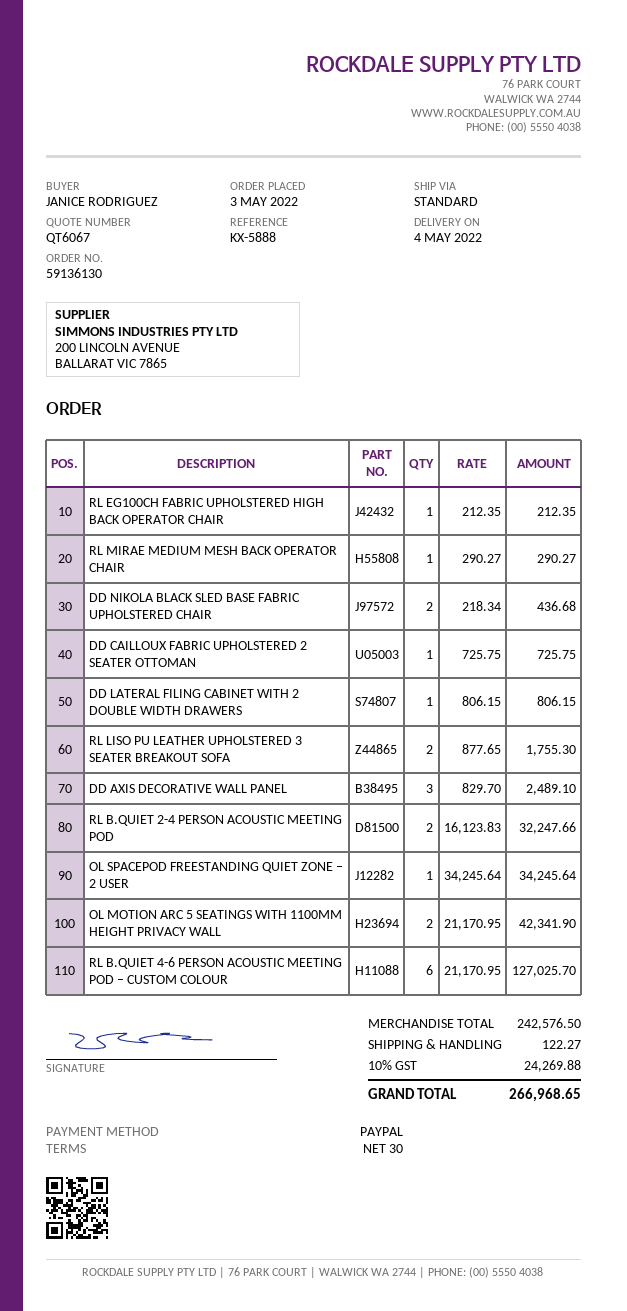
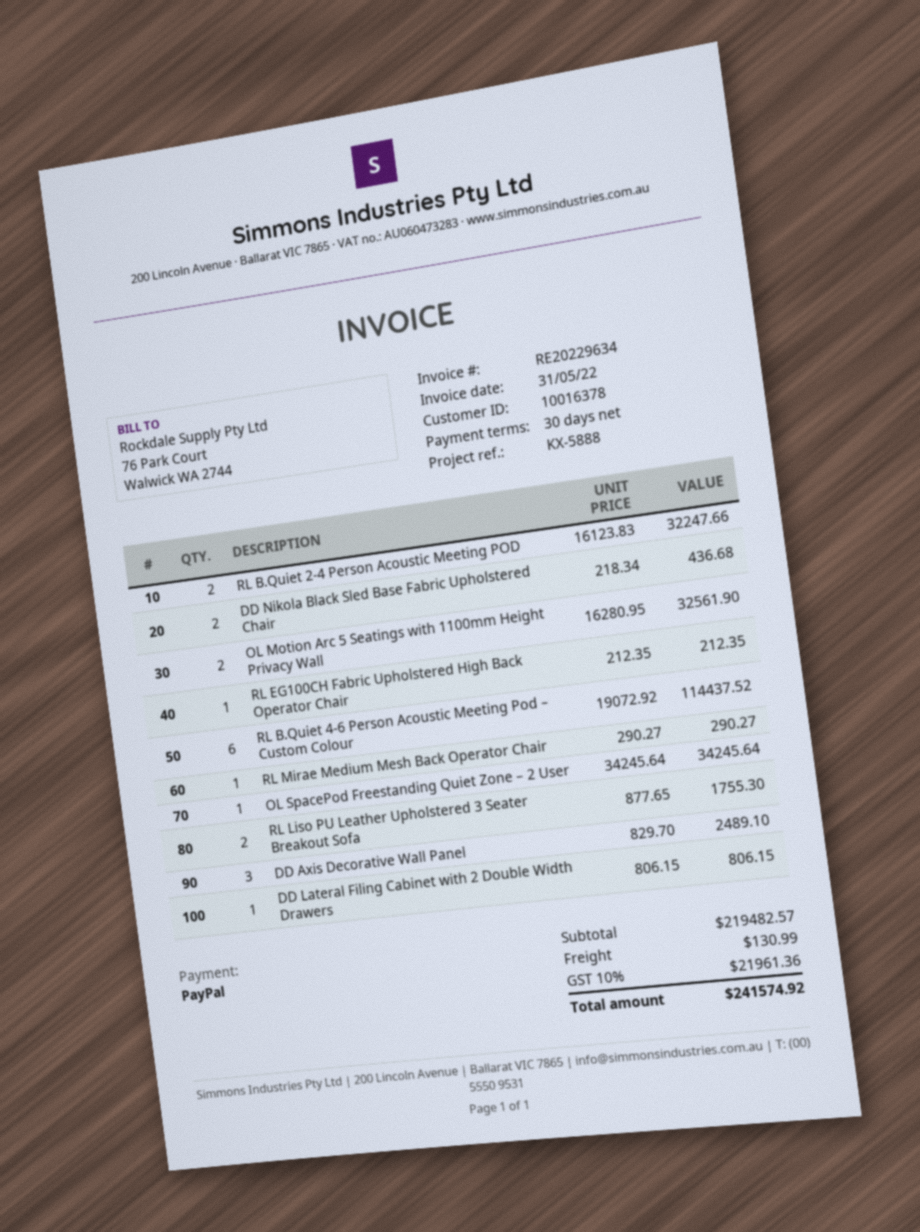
DD CAILLOUX FABRIC UPHOLSTERED 2 SEATER OTTOMAN: 1 x 725.75 = 725.75 -> none
OL MOTION ARC 5 SEATINGS WITH 1100MM HEIGHT PRIVACY WALL: 2 x 21170.95 = 42341.90 -> 2 x 16280.95 = 32561.90
RL B.QUIET 4-6 PERSON ACOUSTIC MEETING POD – CUSTOM COLOUR: 6 x 21170.95 = 127025.70 -> 6 x 19072.92 = 114437.52
subtotal: 242576.50 -> 219482.57
shipping: 122.27 -> 130.99
tax: 10% = 24269.88 -> 10% = 21961.36
total: 266968.65 -> 241574.92

